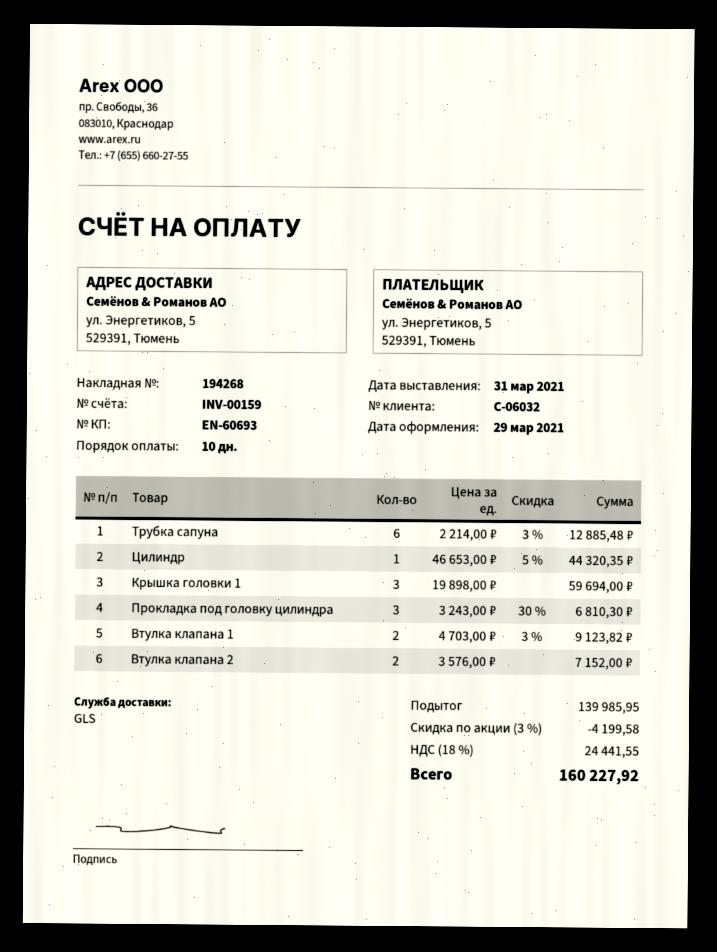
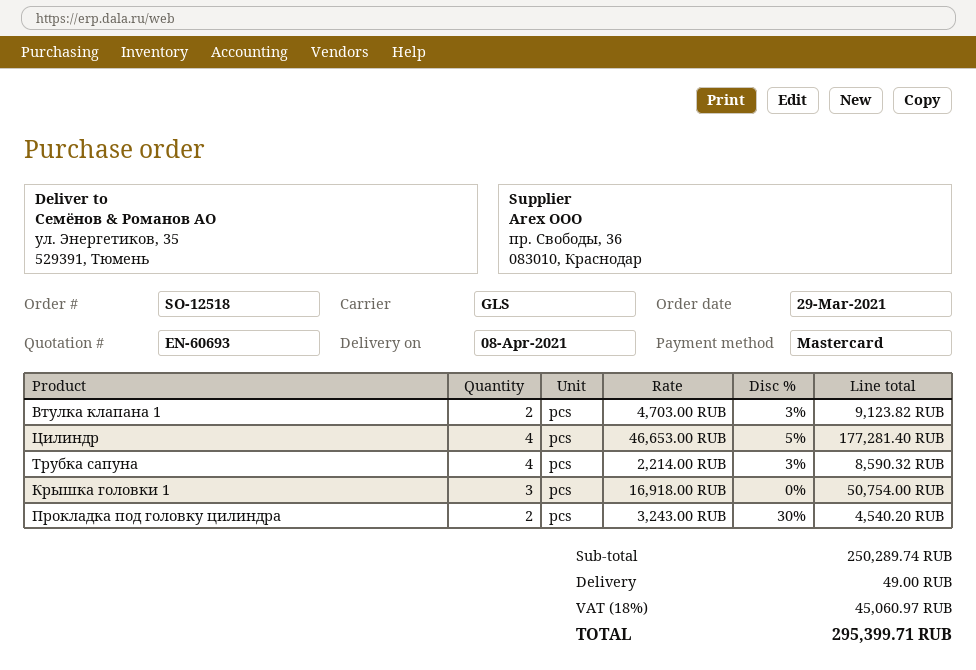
ship to: ул. Энергетиков, 5, 529391, Тюмень -> ул. Энергетиков, 35, 529391, Тюмень
Трубка сапуна: 6 x 2214.00 - 3% = 12885.48 -> 4 x 2214.00 - 3% = 8590.32
Цилиндр: 1 x 46653.00 - 5% = 44320.35 -> 4 x 46653.00 - 5% = 177281.40
Крышка головки 1: 3 x 19898.00 = 59694.00 -> 3 x 16918.00 = 50754.00
Прокладка под головку цилиндра: 3 x 3243.00 - 30% = 6810.30 -> 2 x 3243.00 - 30% = 4540.20
Втулка клапана 2: 2 x 3576.00 = 7152.00 -> none
subtotal: 139985.95 -> 250289.74
discount: 3% = 4199.58 -> none
shipping: none -> 49.00
tax: 18% = 24441.55 -> 18% = 45060.97
total: 160227.92 -> 295399.71

